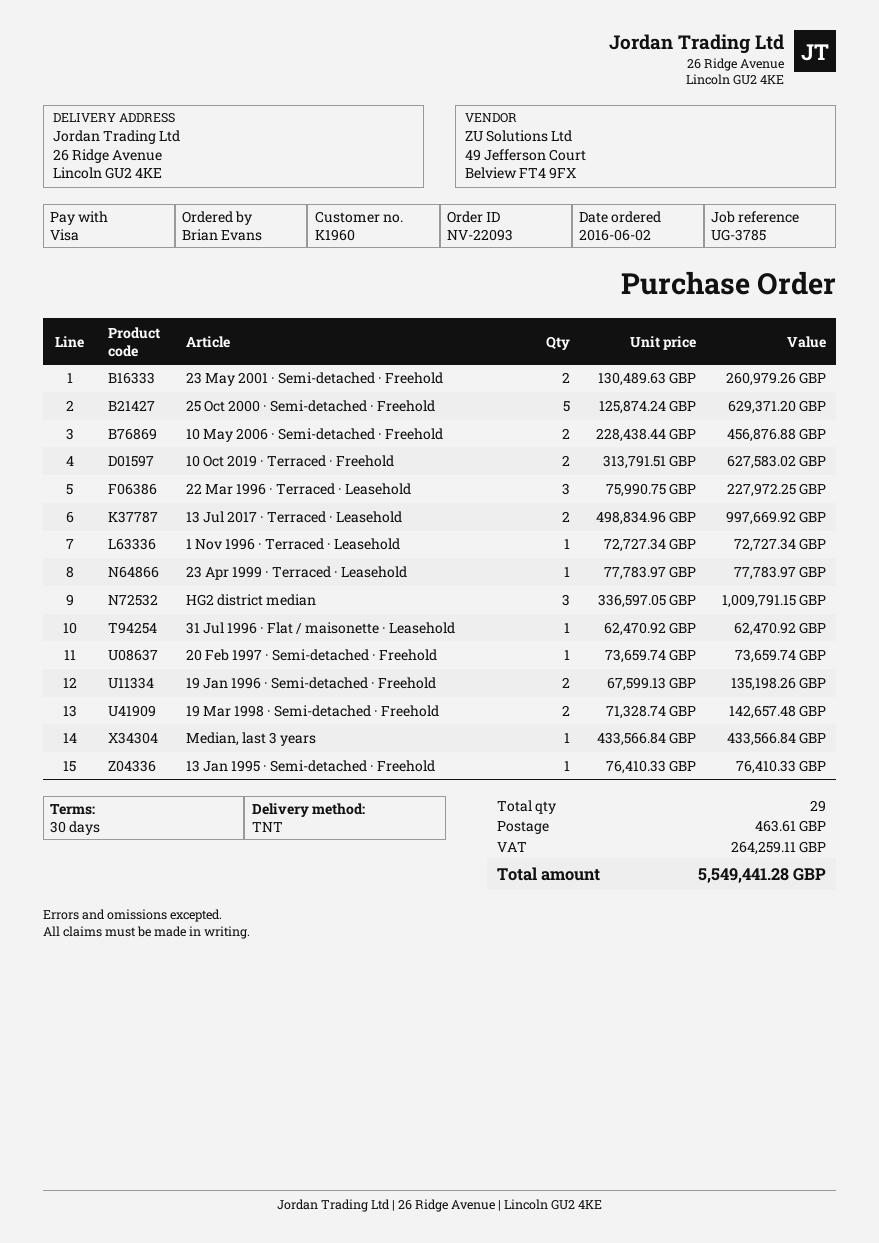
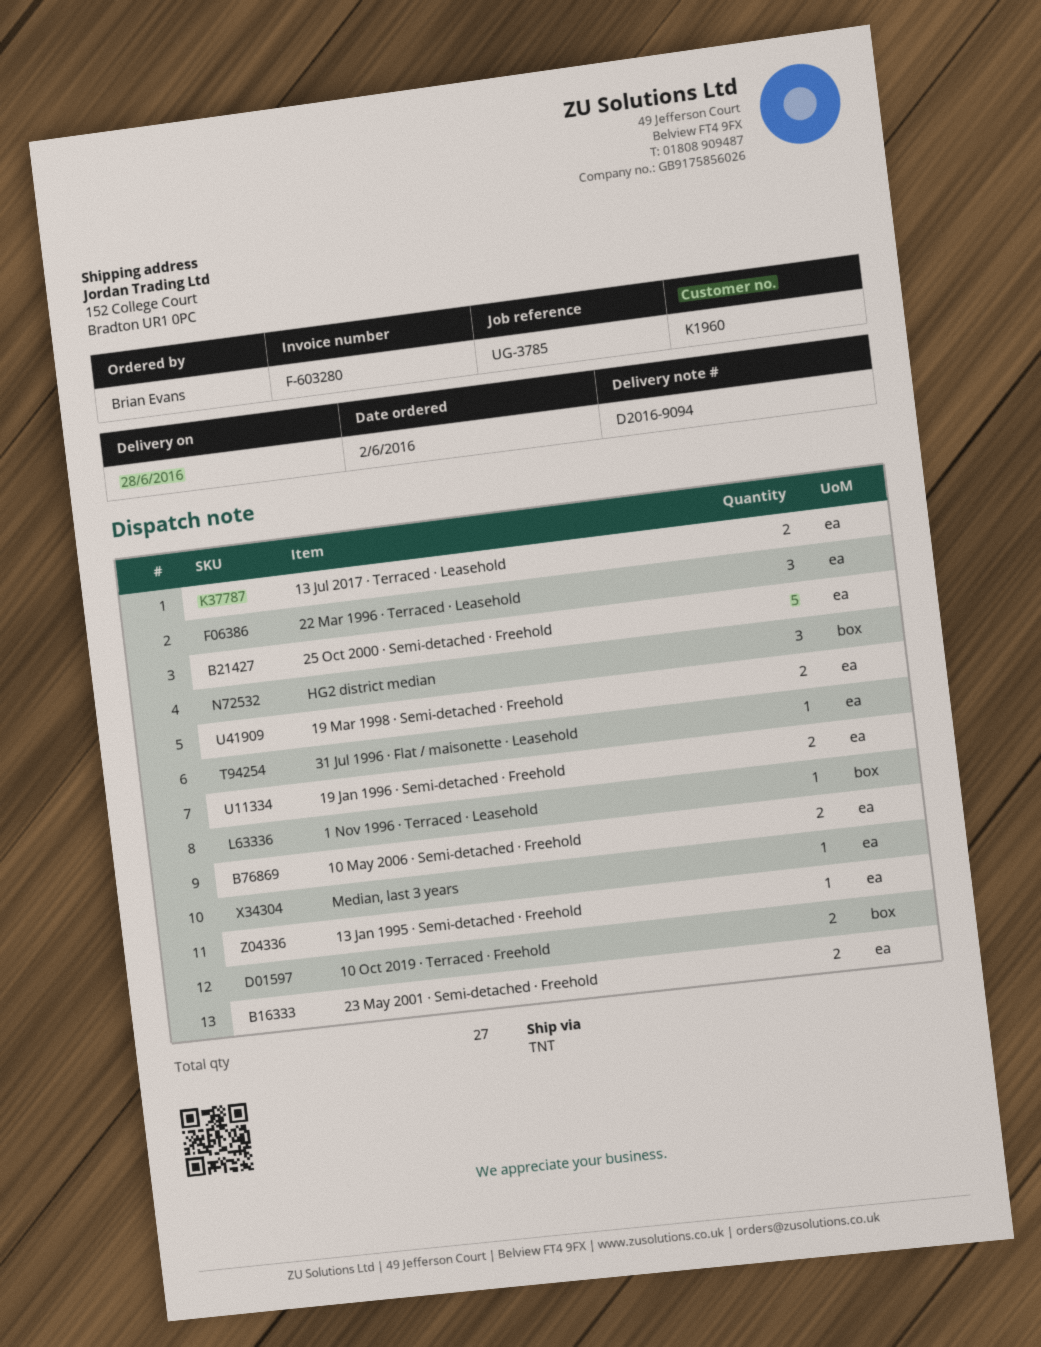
ship to: 26 Ridge Avenue, Lincoln GU2 4KE -> 152 College Court, Bradton UR1 0PC
23 Apr 1999 · Terraced · Leasehold: 1 -> none
20 Feb 1997 · Semi-detached · Freehold: 1 -> none
total quantity: 29 -> 27

